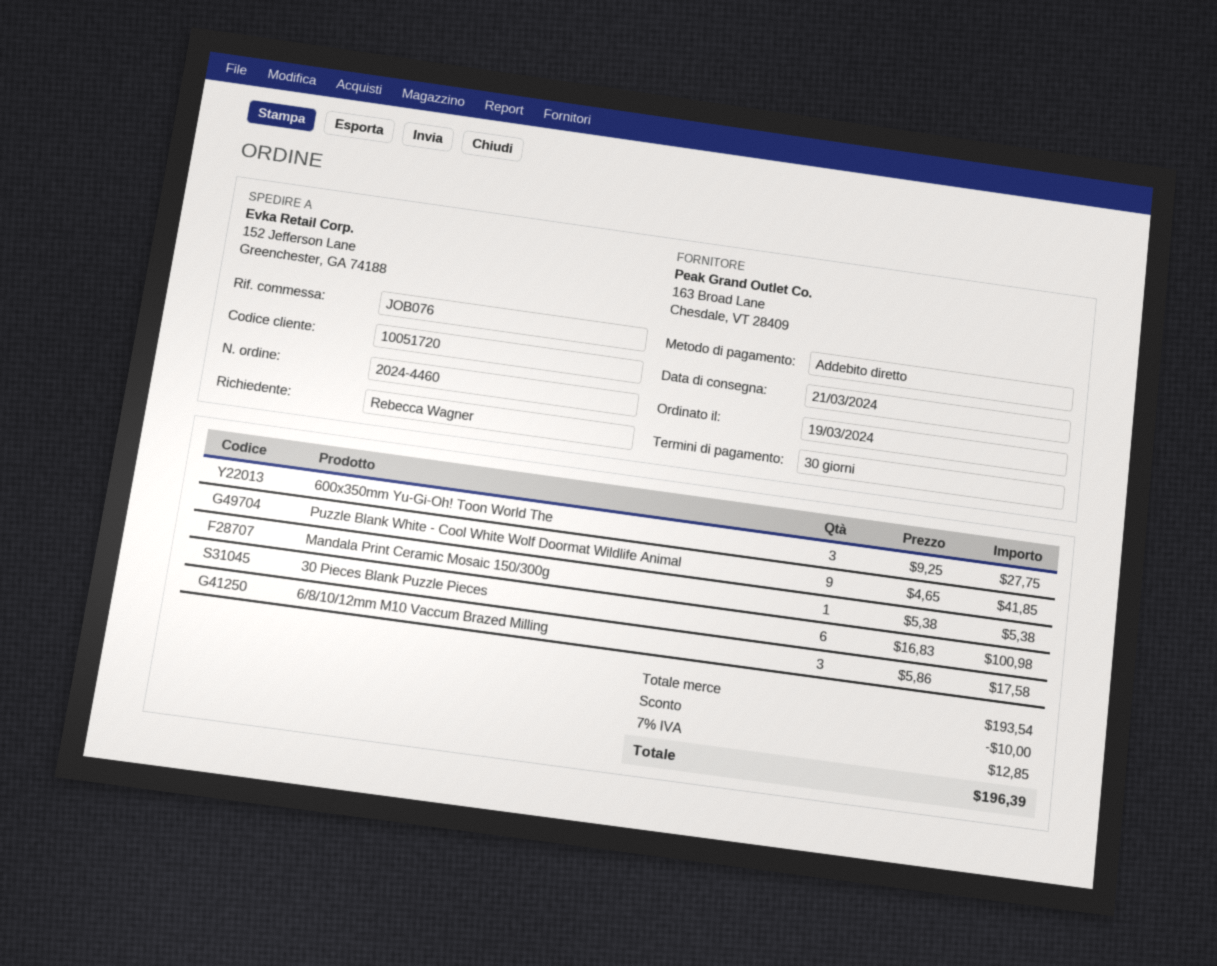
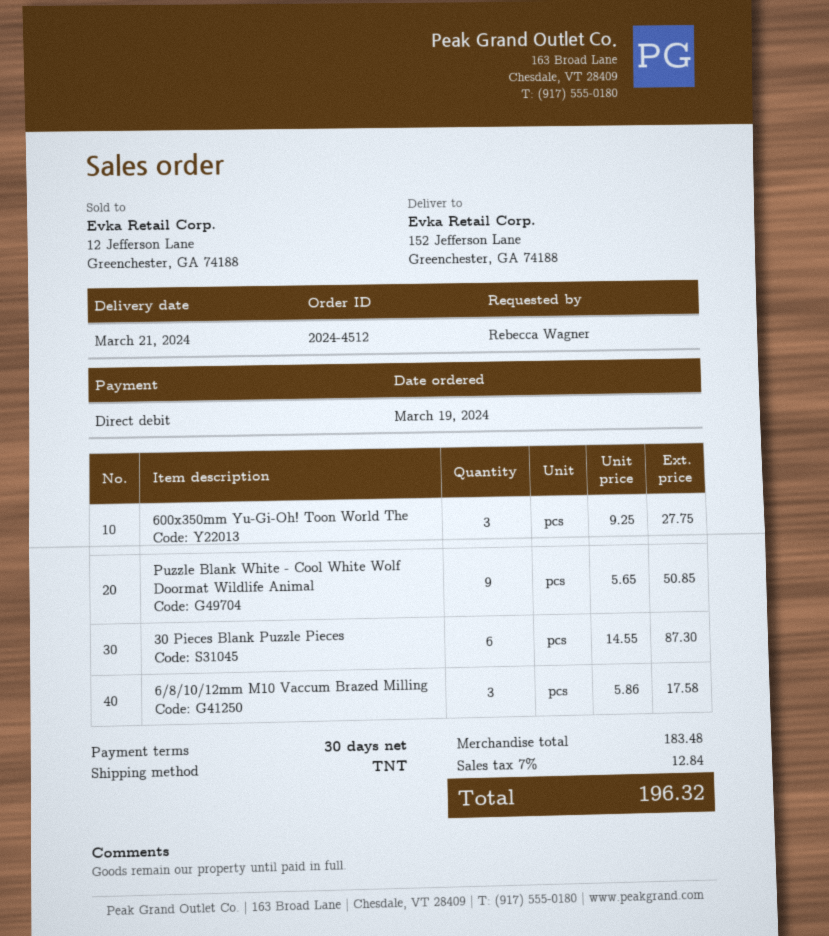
order number: 2024-4460 -> 2024-4512
Puzzle Blank White - Cool White Wolf Doormat Wildlife Animal: 9 x 4.65 = 41.85 -> 9 x 5.65 = 50.85
Mandala Print Ceramic Mosaic 150/300g: 1 x 5.38 = 5.38 -> none
30 Pieces Blank Puzzle Pieces: 6 x 16.83 = 100.98 -> 6 x 14.55 = 87.30
subtotal: 193.54 -> 183.48
discount: 10.00 -> none
tax: 7% = 12.85 -> 7% = 12.84
total: 196.39 -> 196.32

